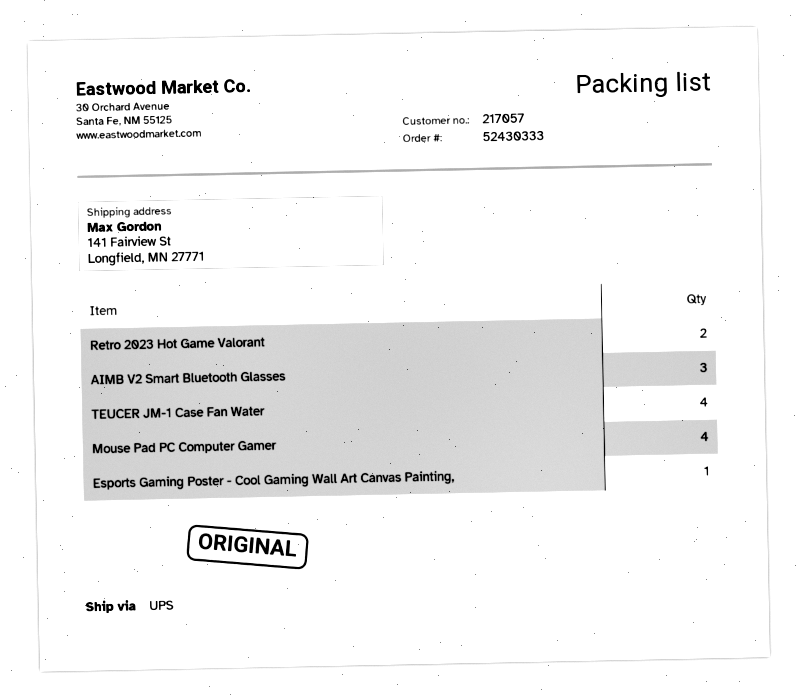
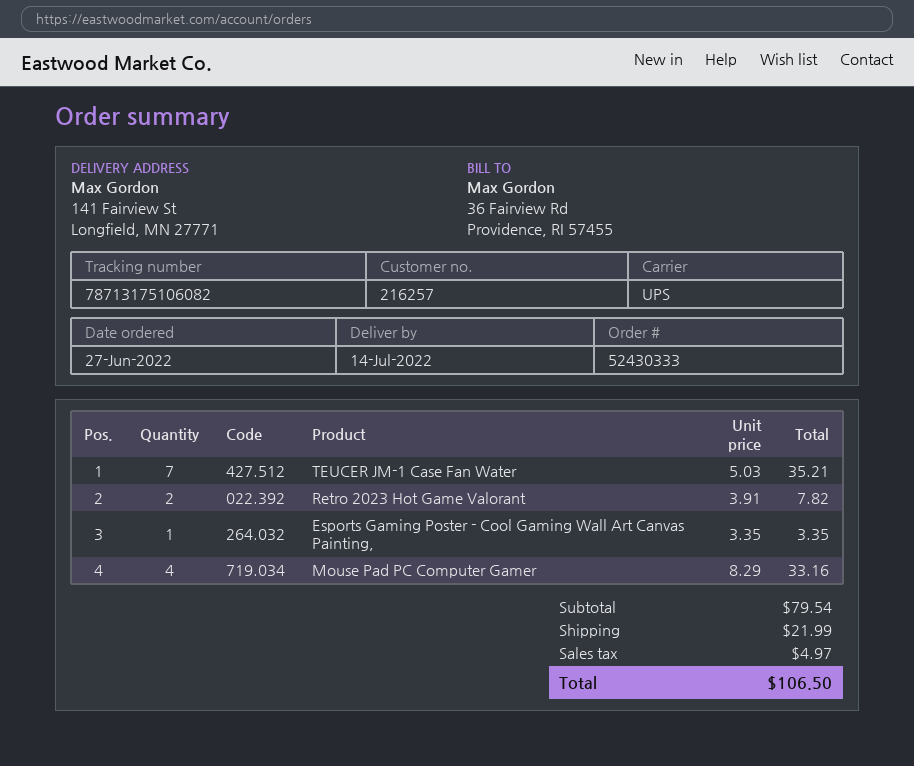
customer number: 217057 -> 216257
AIMB V2 Smart Bluetooth Glasses: 3 -> none
TEUCER JM-1 Case Fan Water: 4 -> 7

